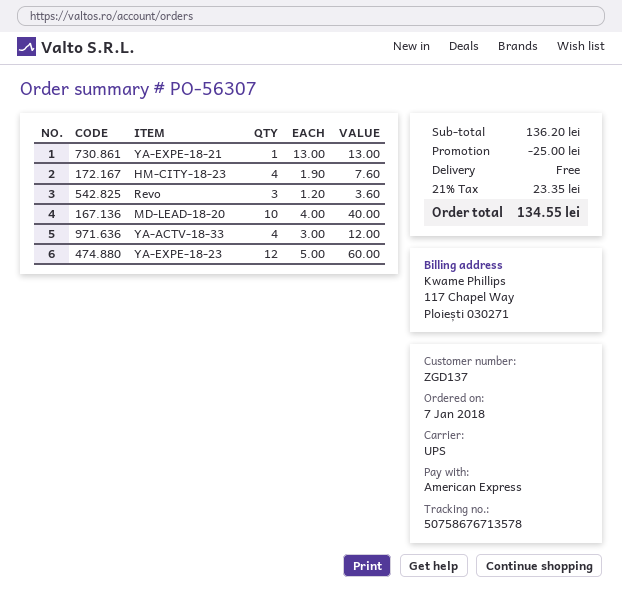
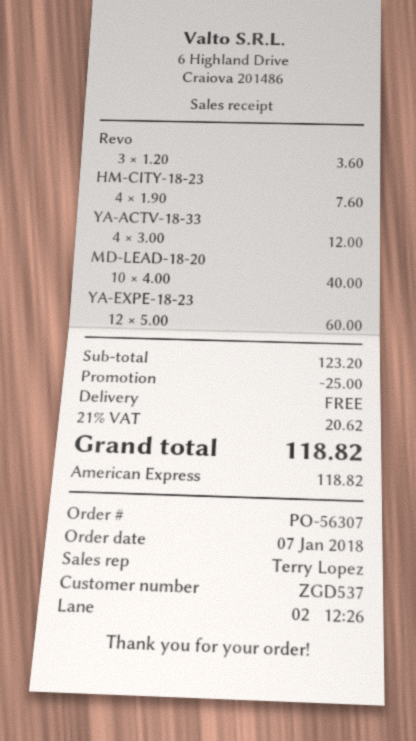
customer number: ZGD137 -> ZGD537
YA-EXPE-18-21: 1 x 13.00 = 13.00 -> none
subtotal: 136.20 -> 123.20
tax: 21% = 23.35 -> 21% = 20.62
total: 134.55 -> 118.82

